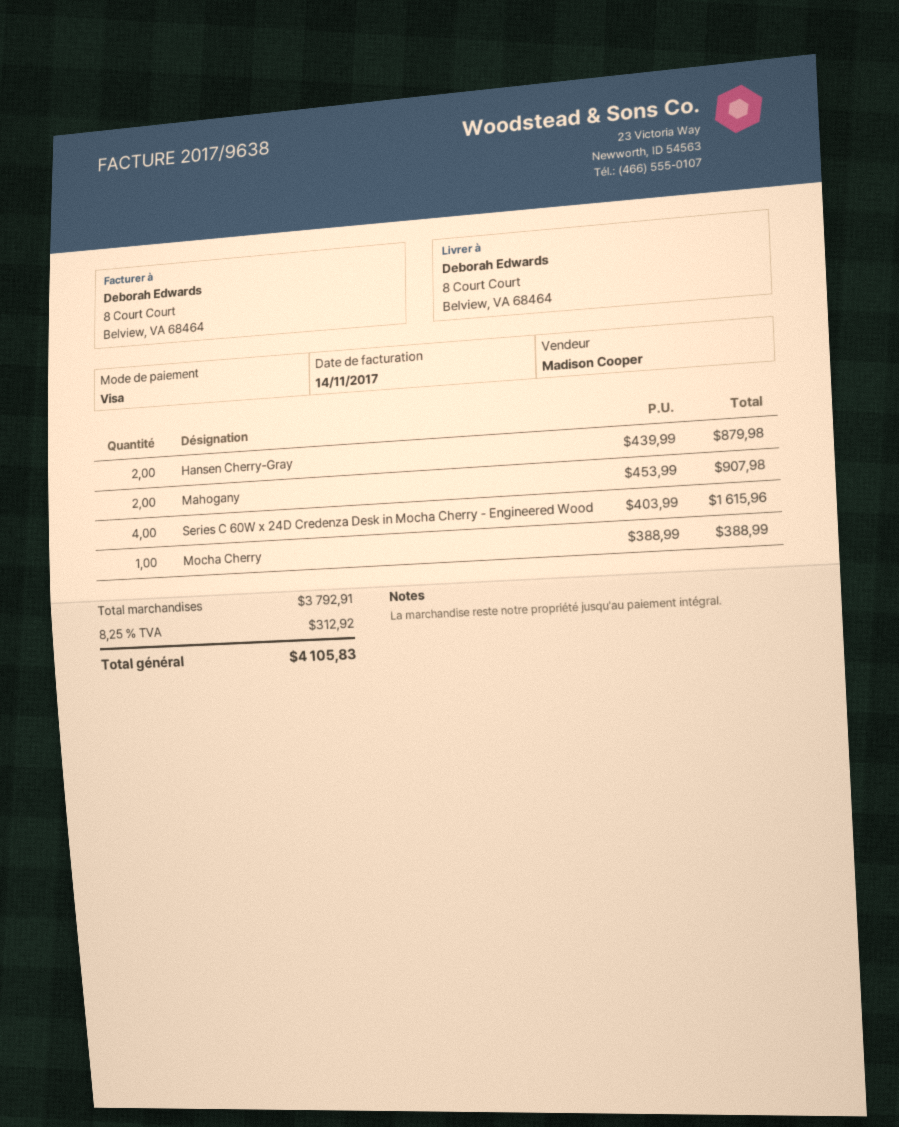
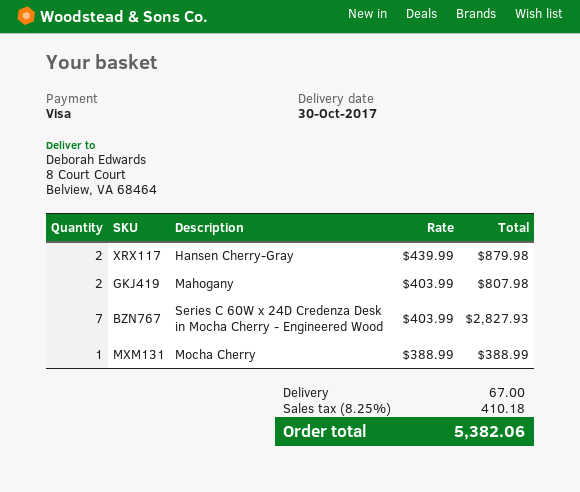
Mahogany: 2 x 453.99 = 907.98 -> 2 x 403.99 = 807.98
Series C 60W x 24D Credenza Desk in Mocha Cherry - Engineered Wood: 4 x 403.99 = 1615.96 -> 7 x 403.99 = 2827.93
shipping: none -> 67.00
tax: 8.25% = 312.92 -> 8.25% = 410.18
total: 4105.83 -> 5382.06

